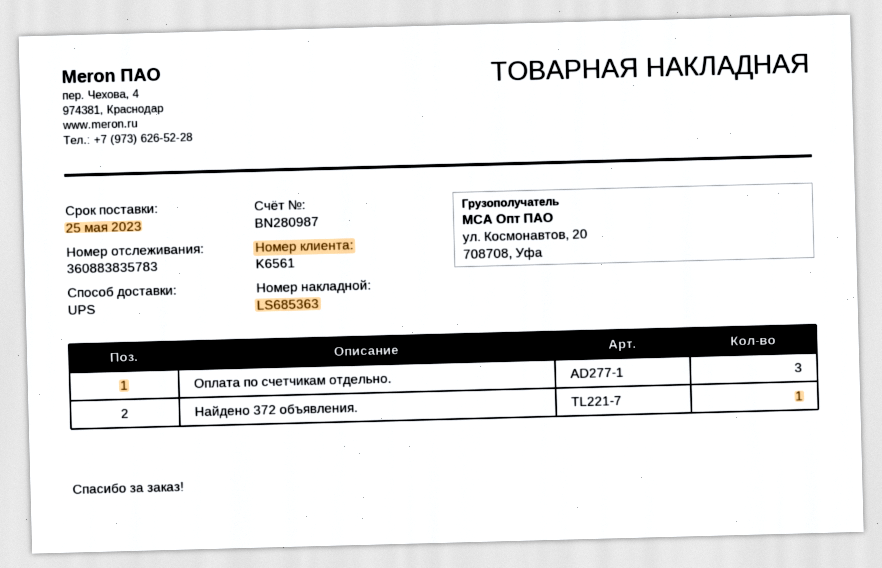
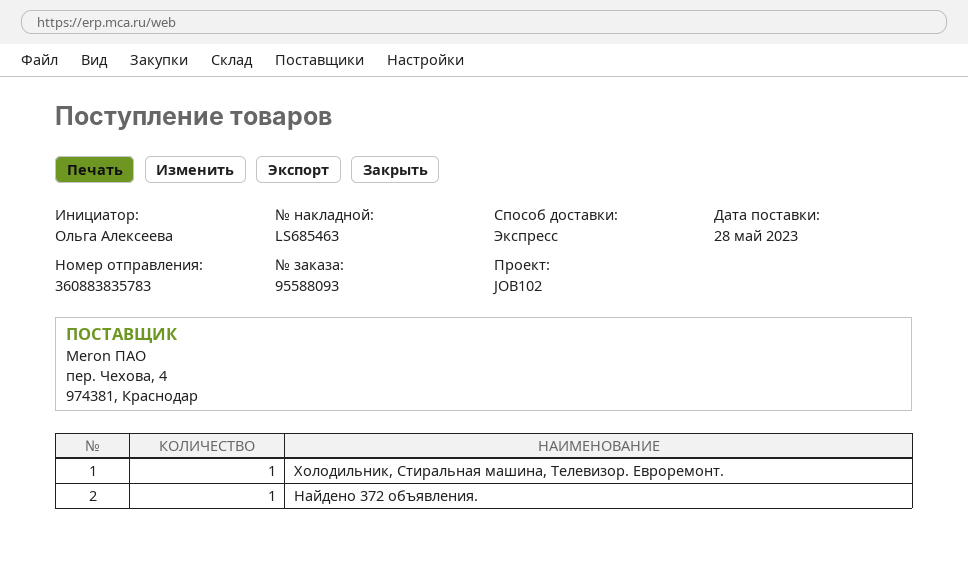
delivery note number: LS685363 -> LS685463
delivery date: 2023-05-25 -> 2023-05-28
shipping method: UPS -> express
Оплата по счетчикам отдельно.: 3 -> none
Холодильник, Стиральная машина, Телевизор. Евроремонт.: none -> 1

